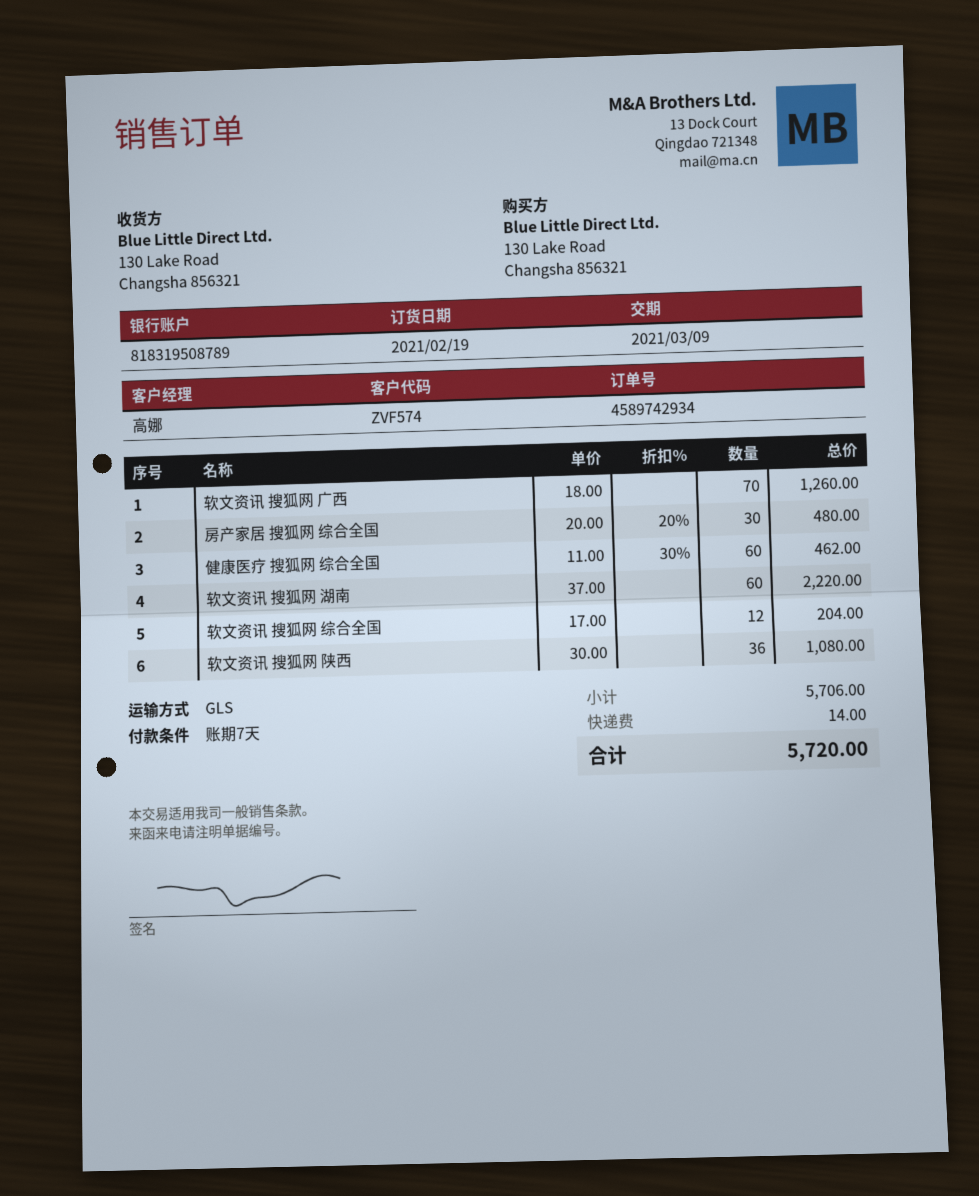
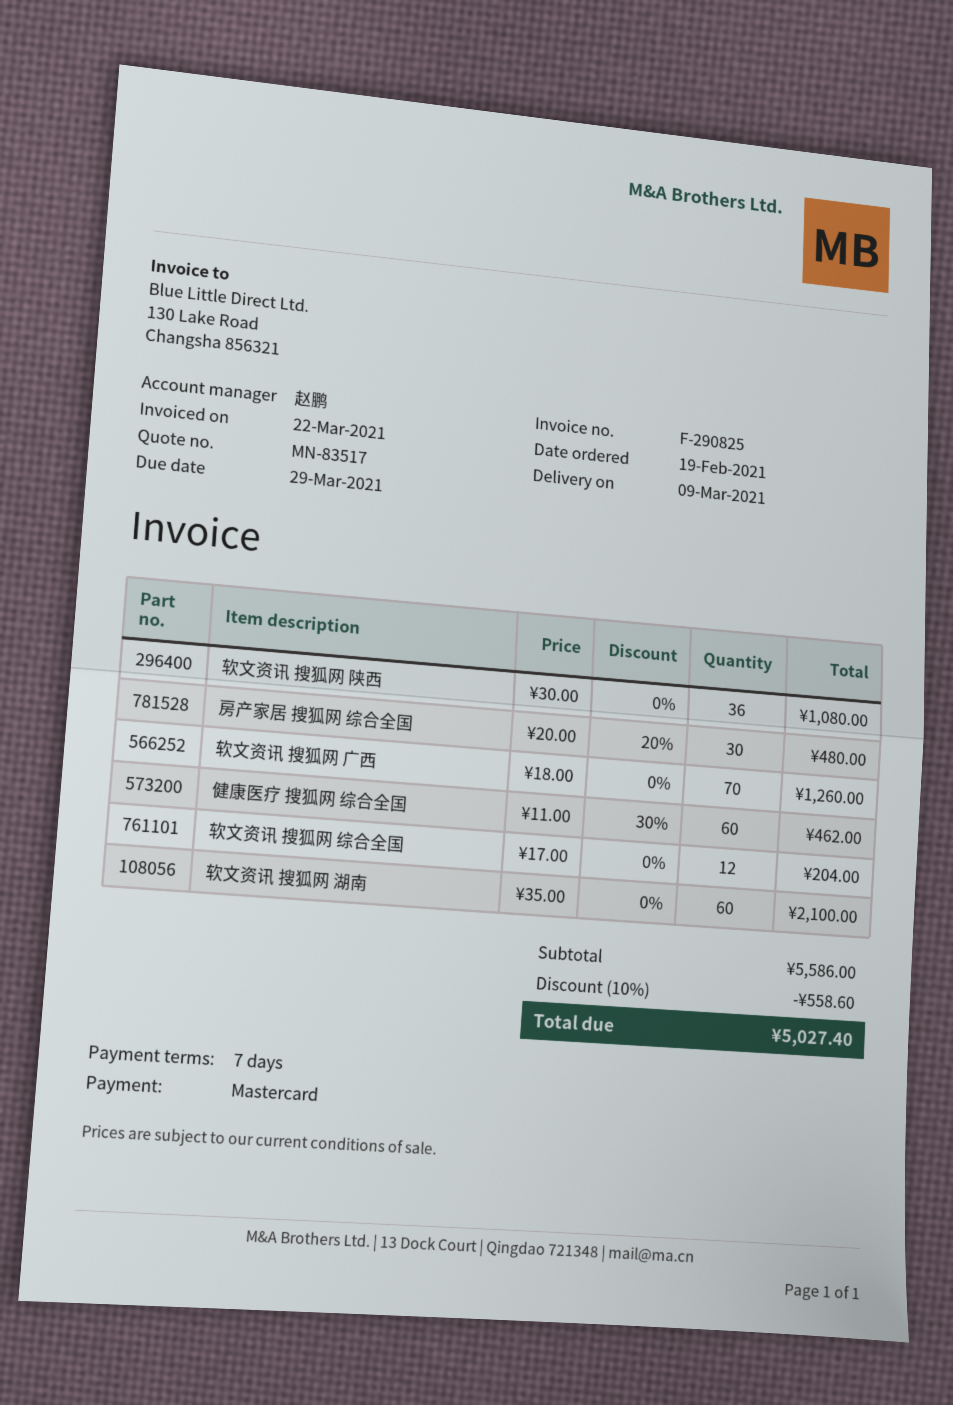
sales rep: 高娜 -> 赵鹏
软文资讯 搜狐网 湖南: 60 x 37.00 = 2220.00 -> 60 x 35.00 = 2100.00
subtotal: 5706.00 -> 5586.00
discount: none -> 10% = 558.60
shipping: 14.00 -> none
total: 5720.00 -> 5027.40

